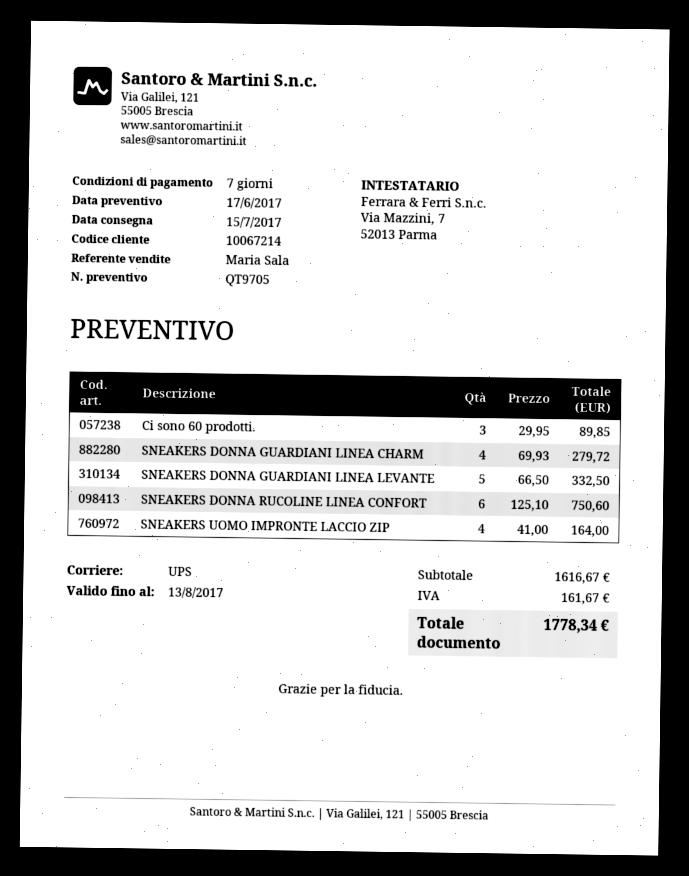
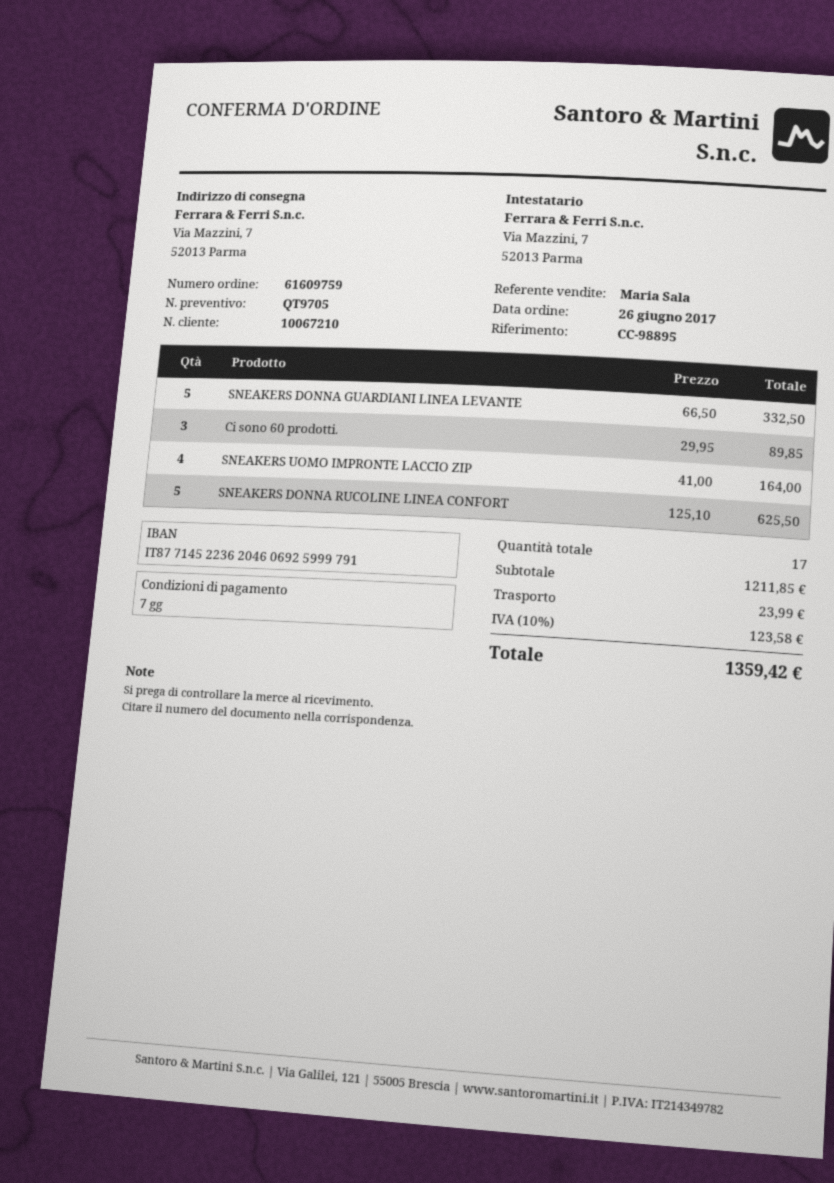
customer number: 10067214 -> 10067210
SNEAKERS DONNA GUARDIANI LINEA CHARM: 4 x 69.93 = 279.72 -> none
SNEAKERS DONNA RUCOLINE LINEA CONFORT: 6 x 125.10 = 750.60 -> 5 x 125.10 = 625.50
subtotal: 1616.67 -> 1211.85
shipping: none -> 23.99
tax: 161.67 -> 123.58
total: 1778.34 -> 1359.42

